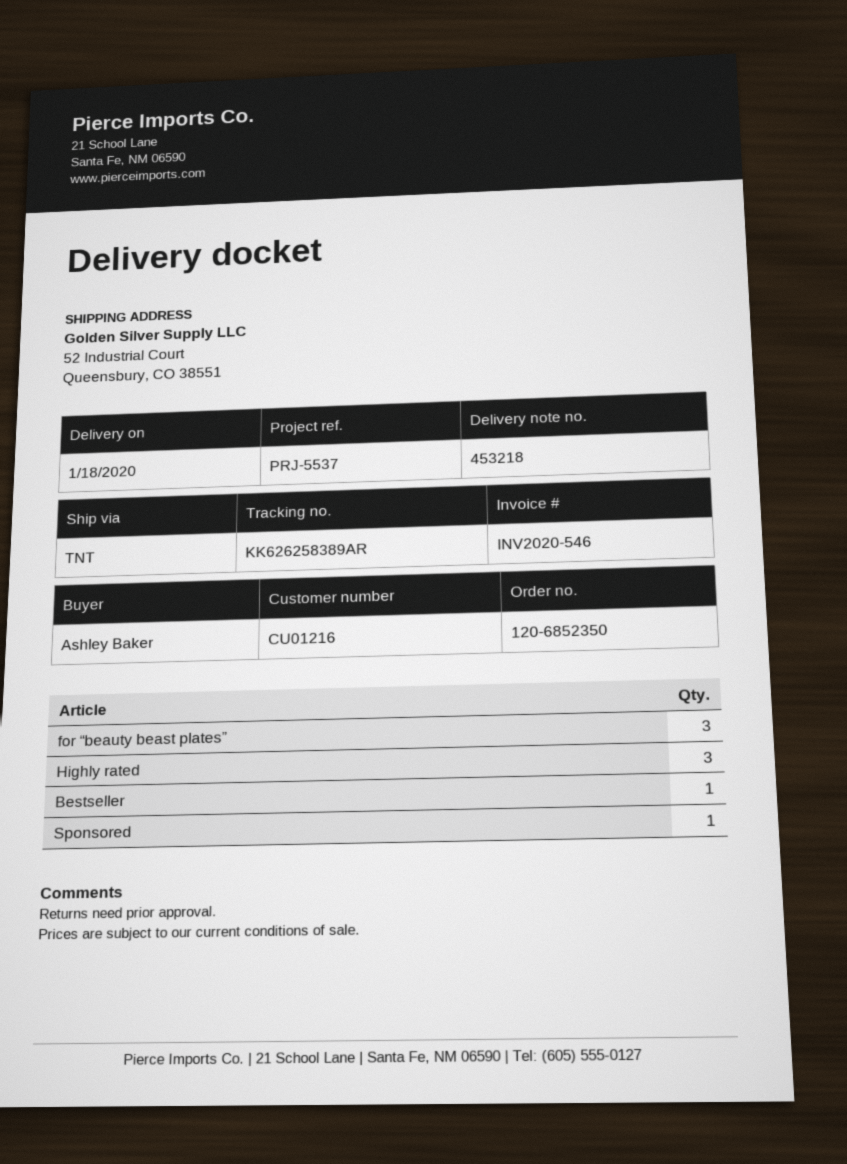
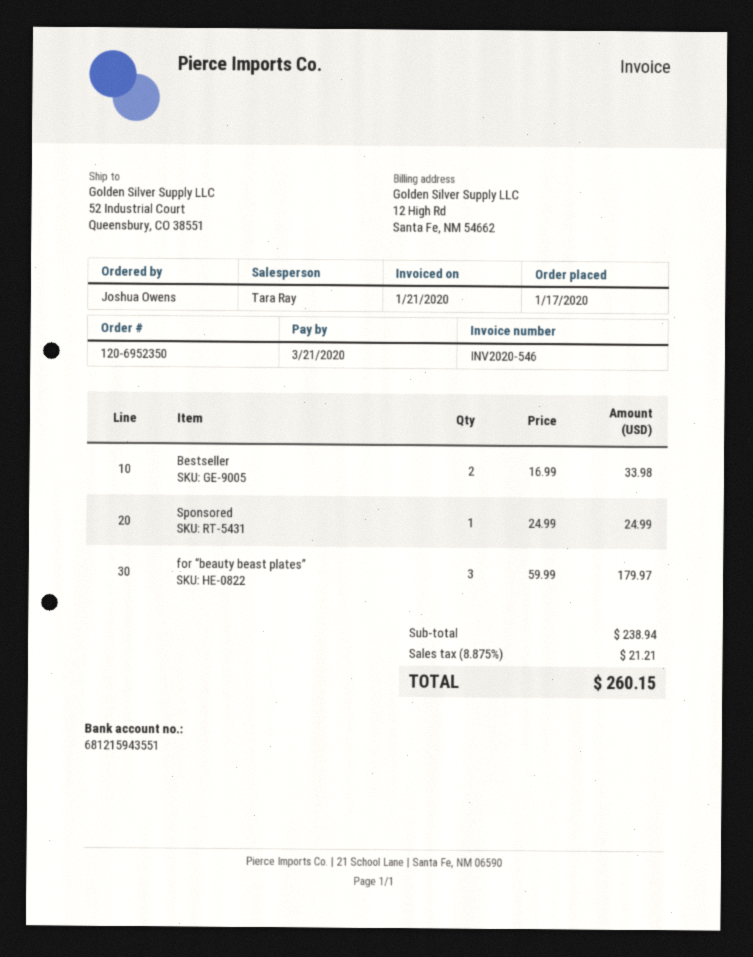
order number: 120-6852350 -> 120-6952350
ordered by: Ashley Baker -> Joshua Owens
Highly rated: 3 -> none
Bestseller: 1 -> 2

